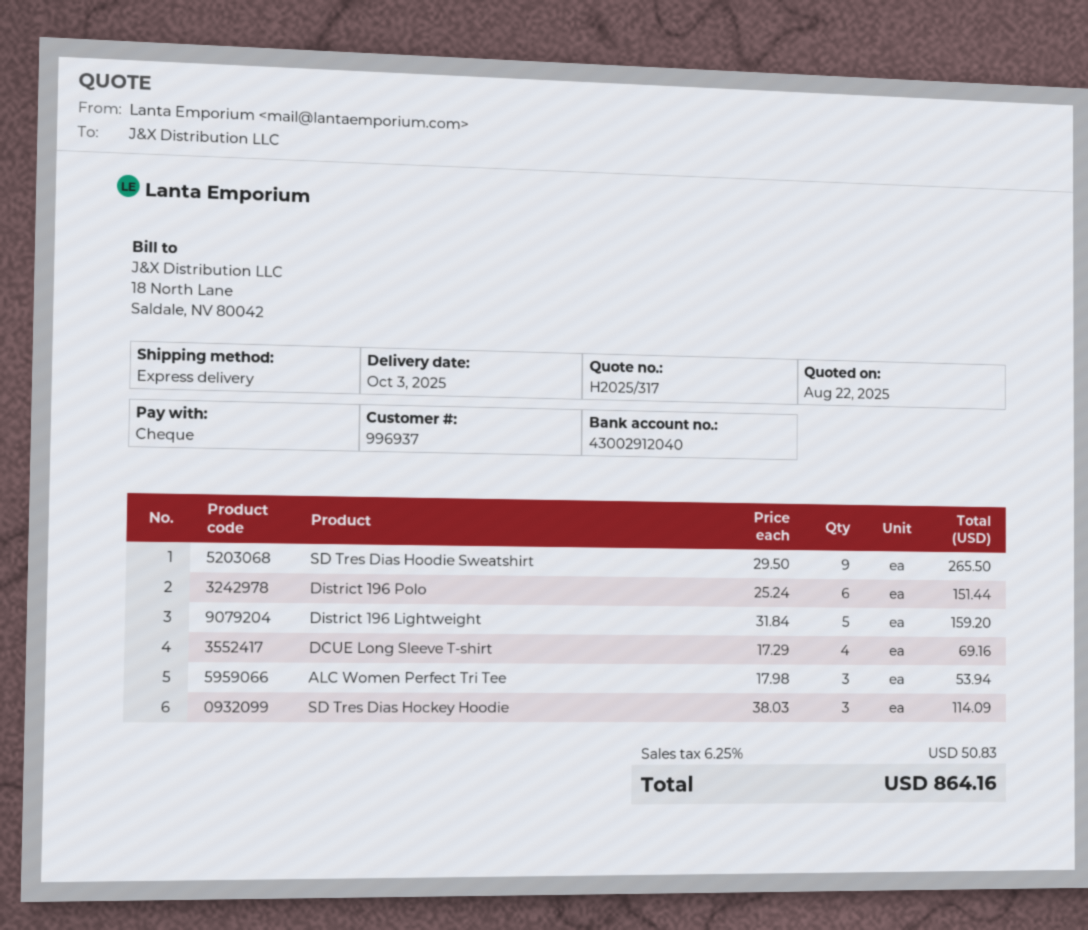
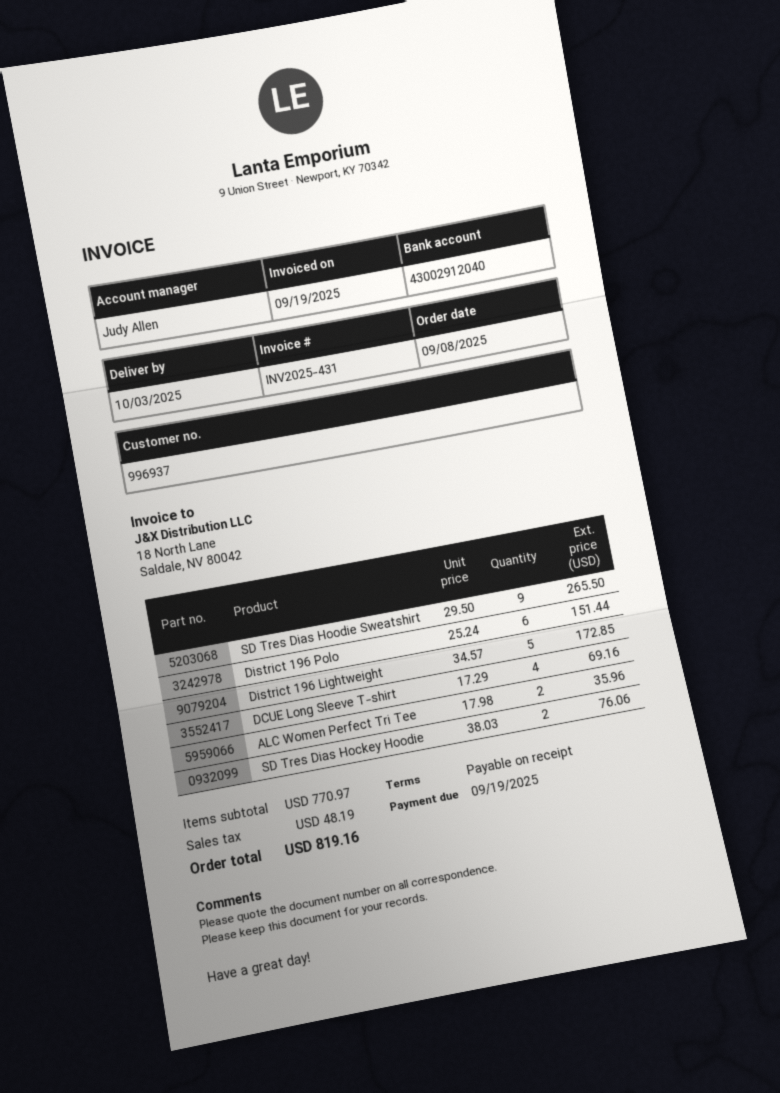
District 196 Lightweight: 5 x 31.84 = 159.20 -> 5 x 34.57 = 172.85
ALC Women Perfect Tri Tee: 3 x 17.98 = 53.94 -> 2 x 17.98 = 35.96
SD Tres Dias Hockey Hoodie: 3 x 38.03 = 114.09 -> 2 x 38.03 = 76.06
tax: 50.83 -> 48.19
total: 864.16 -> 819.16

